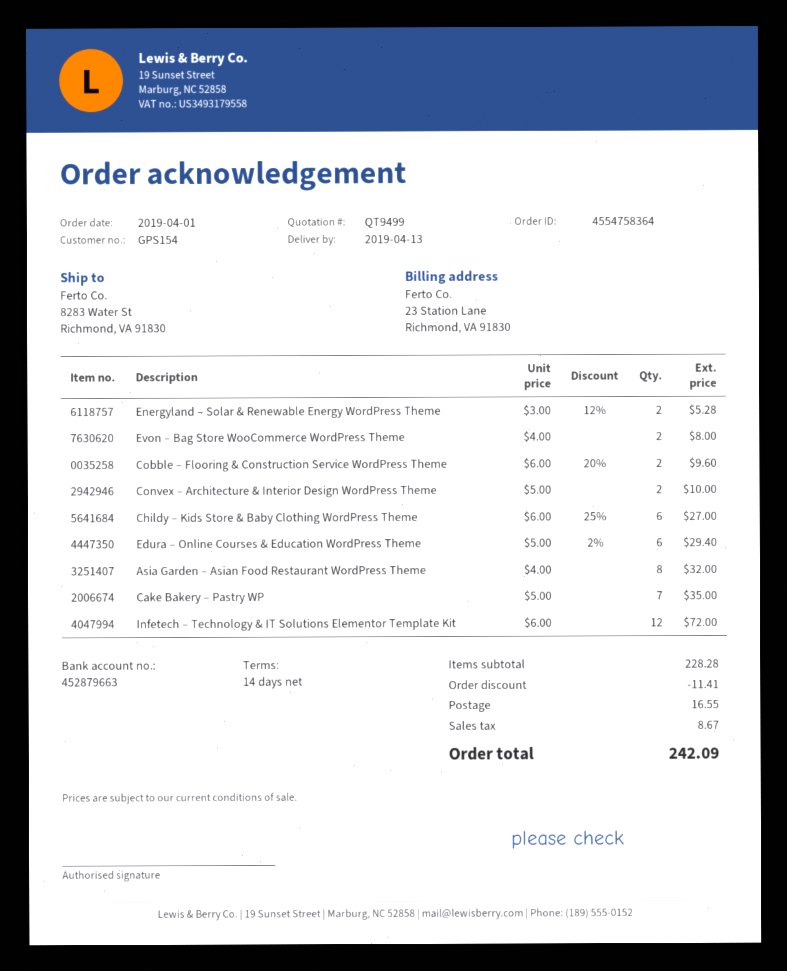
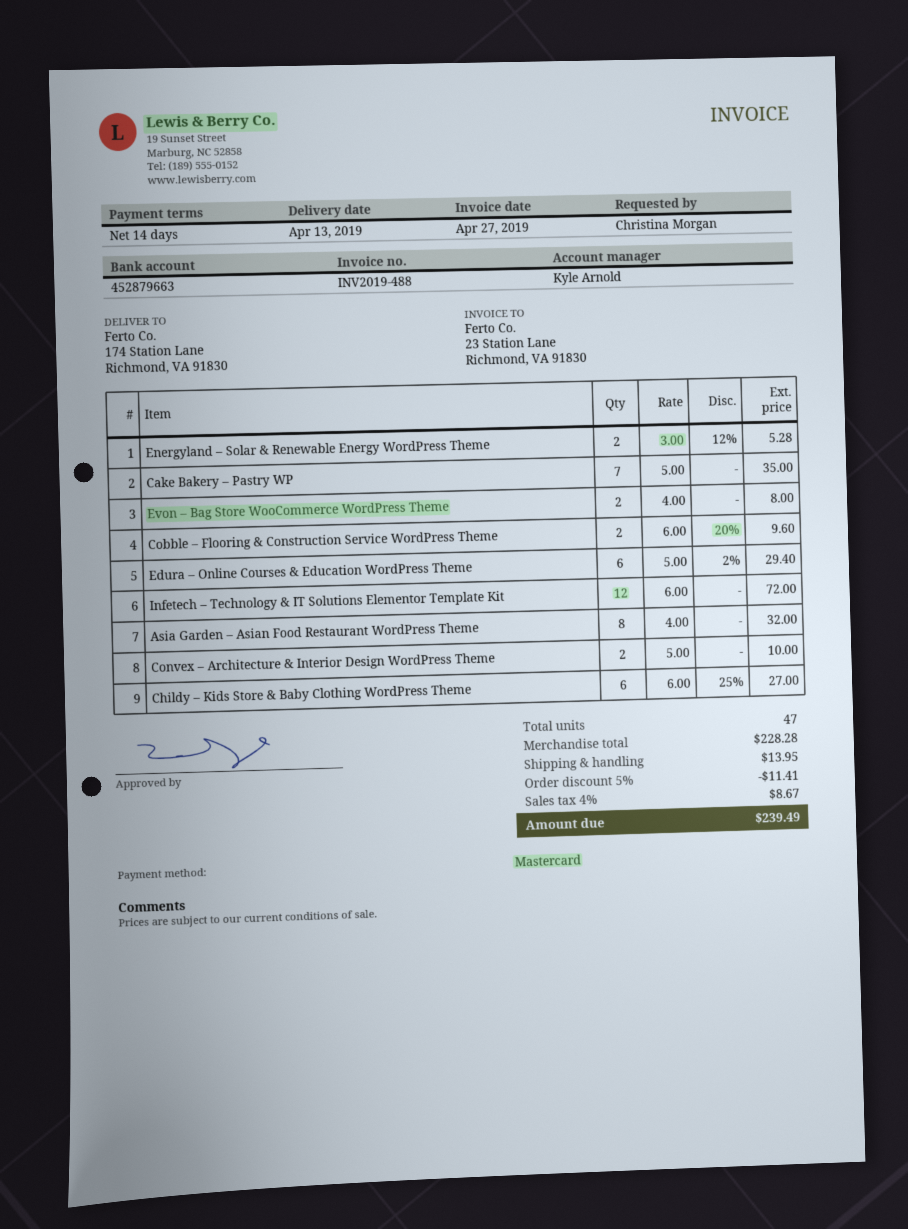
ship to: 8283 Water St, Richmond, VA 91830 -> 174 Station Lane, Richmond, VA 91830
shipping: 16.55 -> 13.95
total: 242.09 -> 239.49

